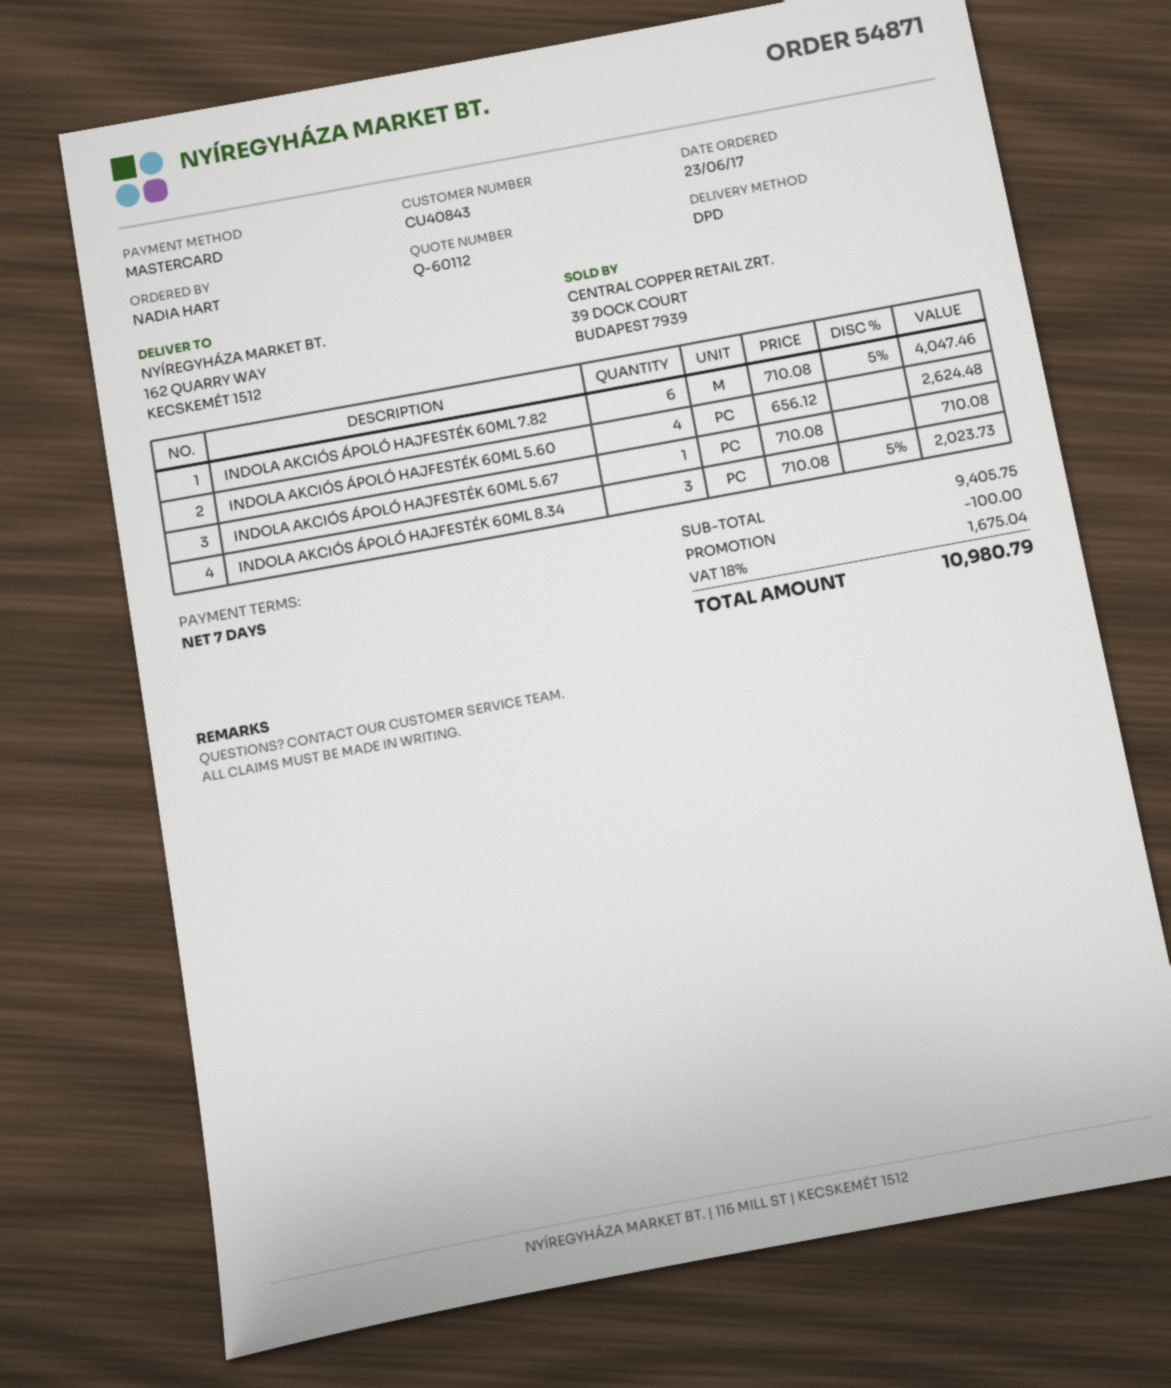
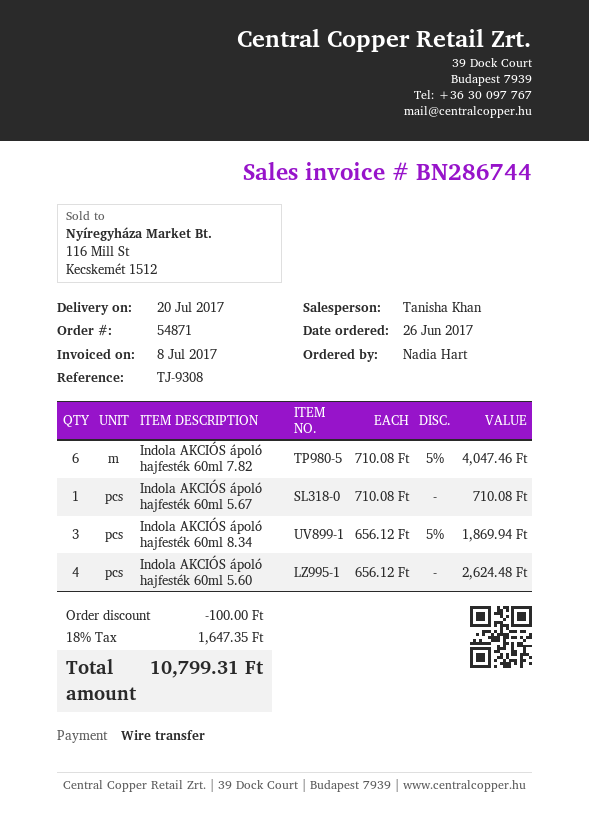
order date: 2017-06-23 -> 2017-06-26
payment method: Mastercard -> bank transfer
INDOLA AKCIÓS ÁPOLÓ HAJFESTÉK 60ML 8.34: 3 x 710.08 - 5% = 2023.73 -> 3 x 656.12 - 5% = 1869.94
tax: 18% = 1675.04 -> 18% = 1647.35
total: 10980.79 -> 10799.31

